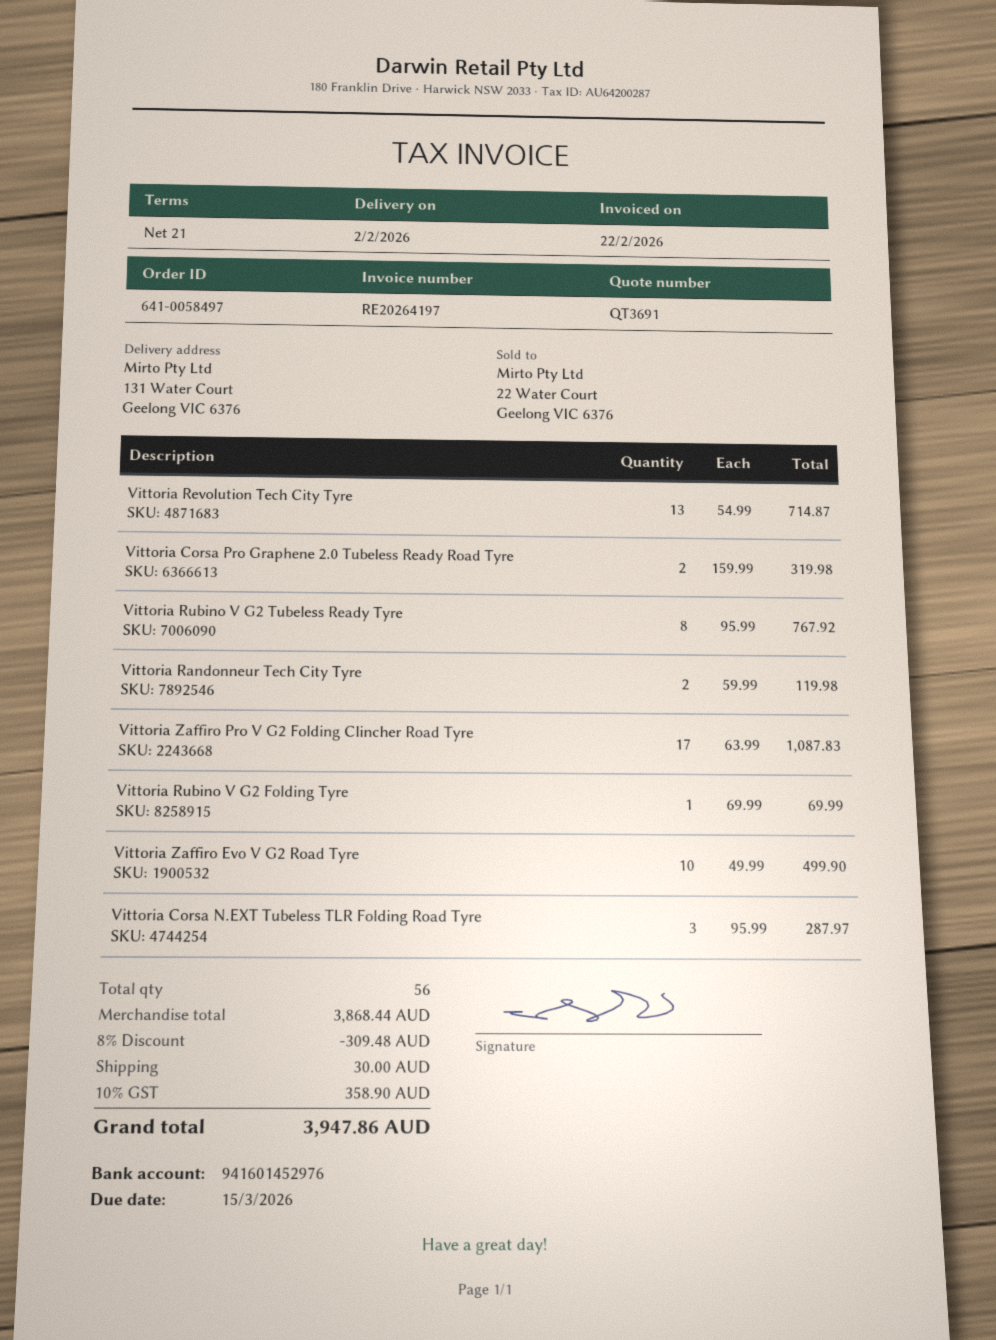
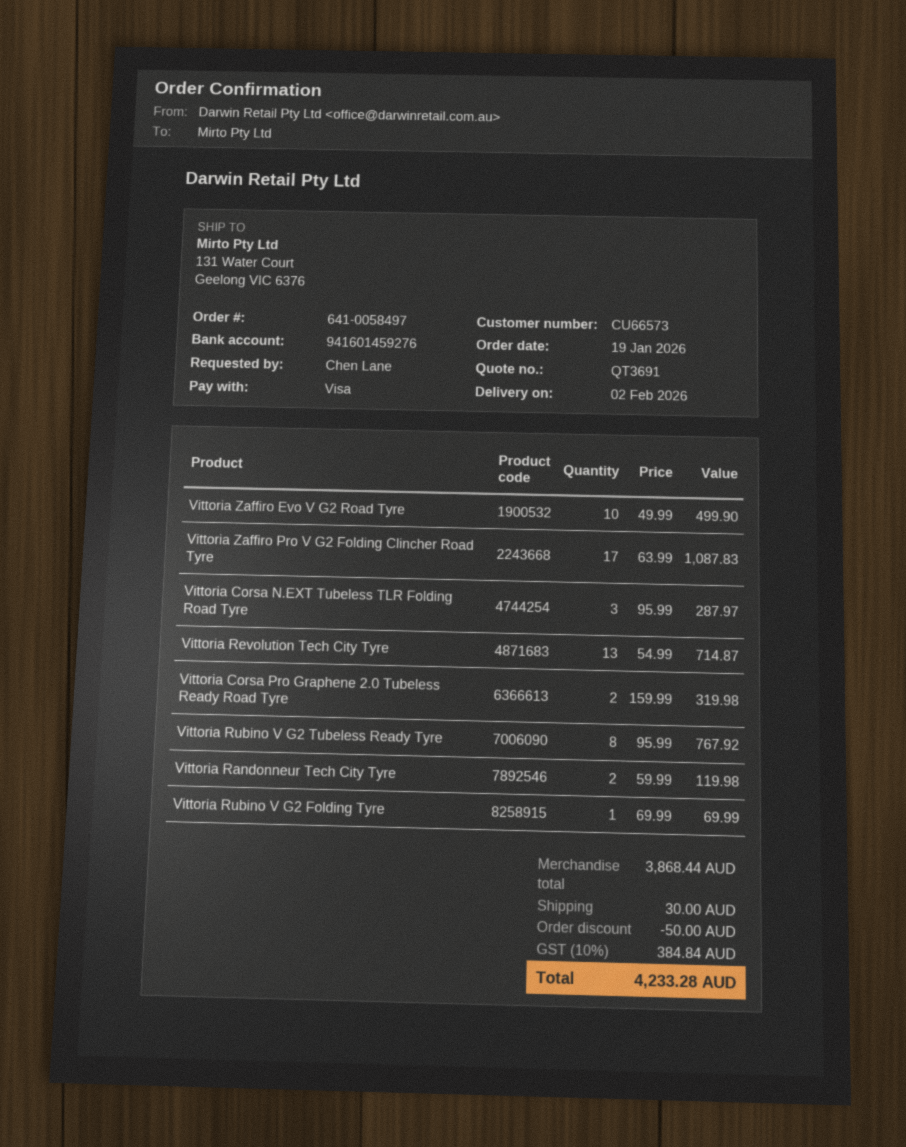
bank account: 941601452976 -> 941601459276
discount: 309.48 -> 50.00
tax: 10% = 358.90 -> 10% = 384.84
total: 3947.86 -> 4233.28

